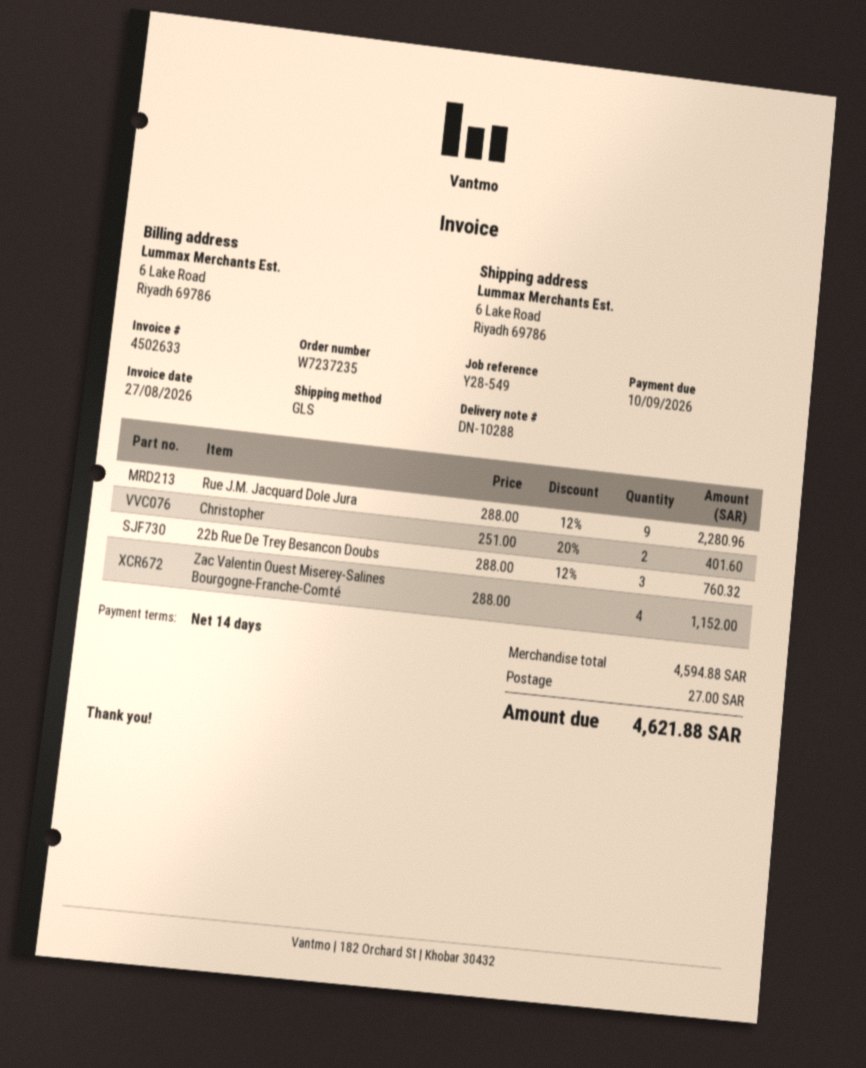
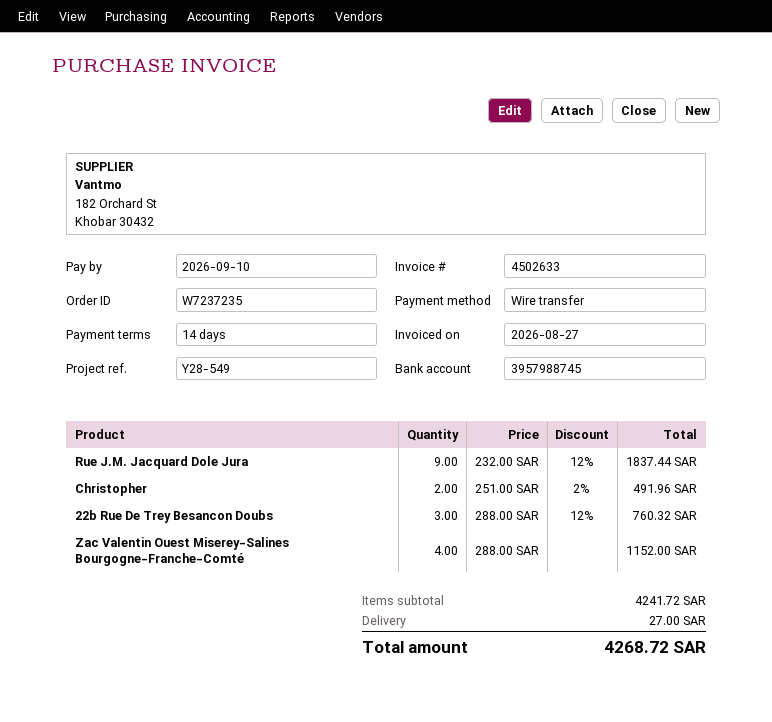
Rue J.M. Jacquard Dole Jura: 9 x 288.00 - 12% = 2280.96 -> 9 x 232.00 - 12% = 1837.44
Christopher: 2 x 251.00 - 20% = 401.60 -> 2 x 251.00 - 2% = 491.96
subtotal: 4594.88 -> 4241.72
total: 4621.88 -> 4268.72

